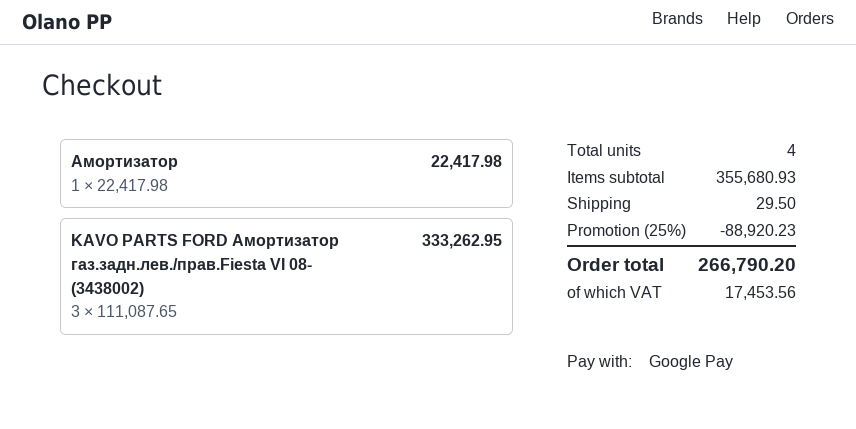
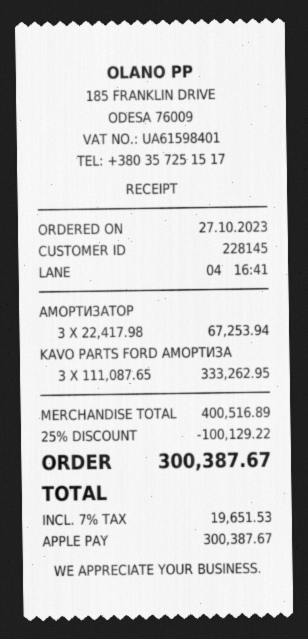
payment method: Google Pay -> Apple Pay
Амортизатор: 1 x 22417.98 = 22417.98 -> 3 x 22417.98 = 67253.94
subtotal: 355680.93 -> 400516.89
discount: 25% = 88920.23 -> 25% = 100129.22
shipping: 29.50 -> none
tax: 17453.56 -> 19651.53
total: 266790.20 -> 300387.67

